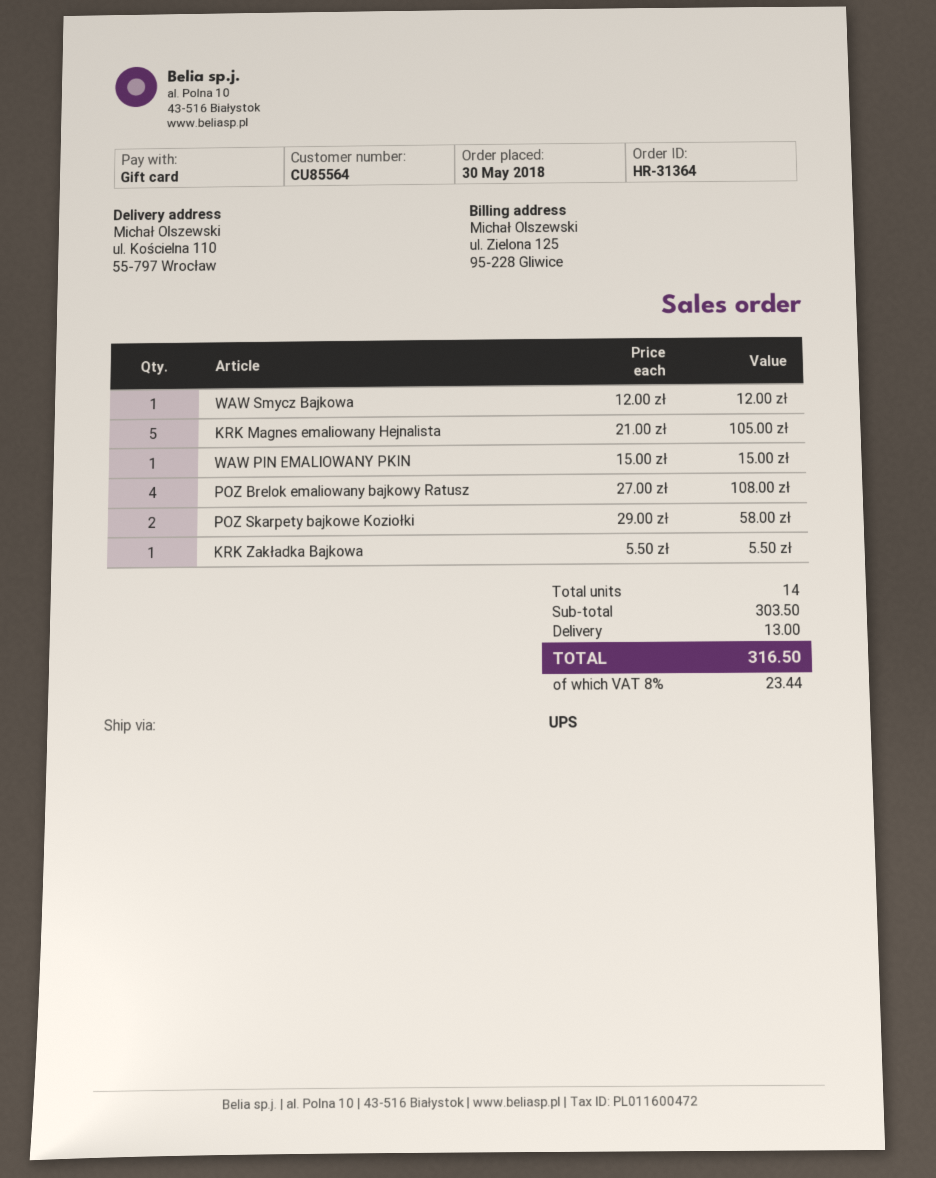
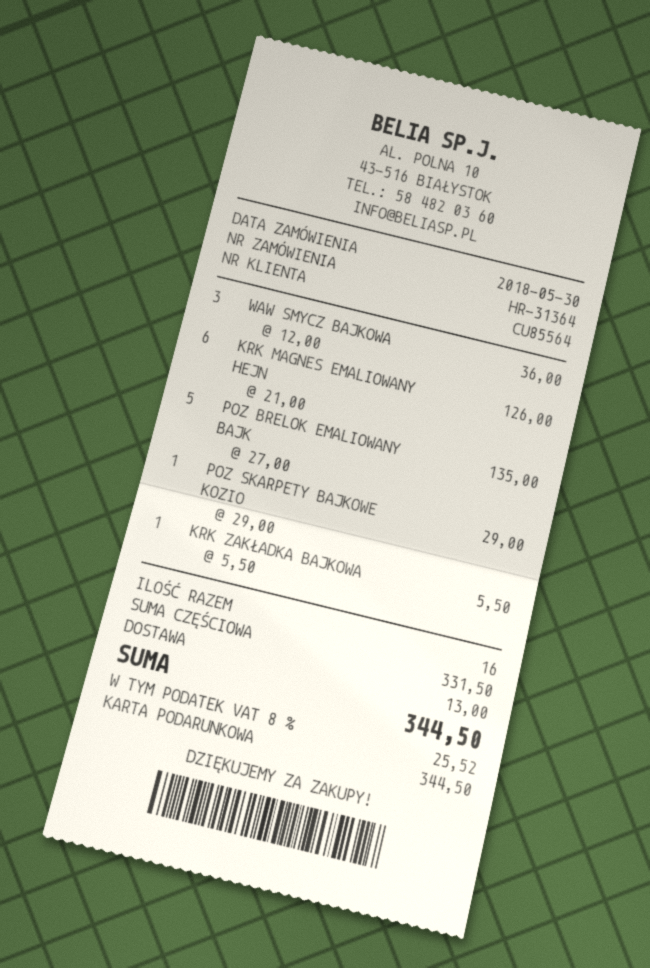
WAW Smycz Bajkowa: 1 x 12.00 = 12.00 -> 3 x 12.00 = 36.00
KRK Magnes emaliowany Hejnalista: 5 x 21.00 = 105.00 -> 6 x 21.00 = 126.00
WAW PIN EMALIOWANY PKIN: 1 x 15.00 = 15.00 -> none
POZ Brelok emaliowany bajkowy Ratusz: 4 x 27.00 = 108.00 -> 5 x 27.00 = 135.00
POZ Skarpety bajkowe Koziołki: 2 x 29.00 = 58.00 -> 1 x 29.00 = 29.00
total quantity: 14 -> 16
subtotal: 303.50 -> 331.50
tax: 8% = 23.44 -> 8% = 25.52
total: 316.50 -> 344.50

